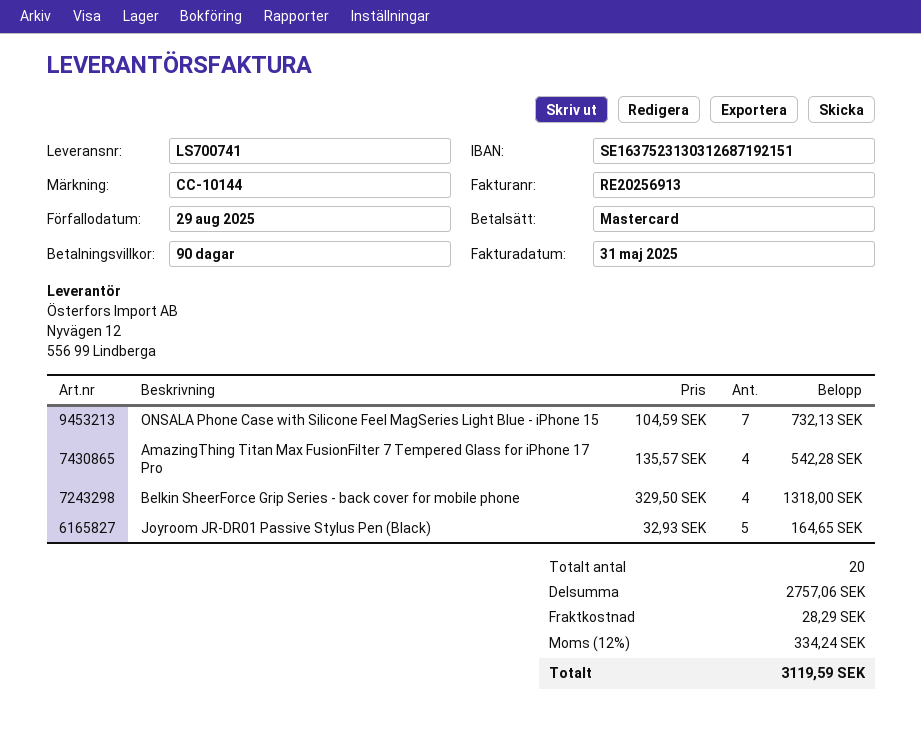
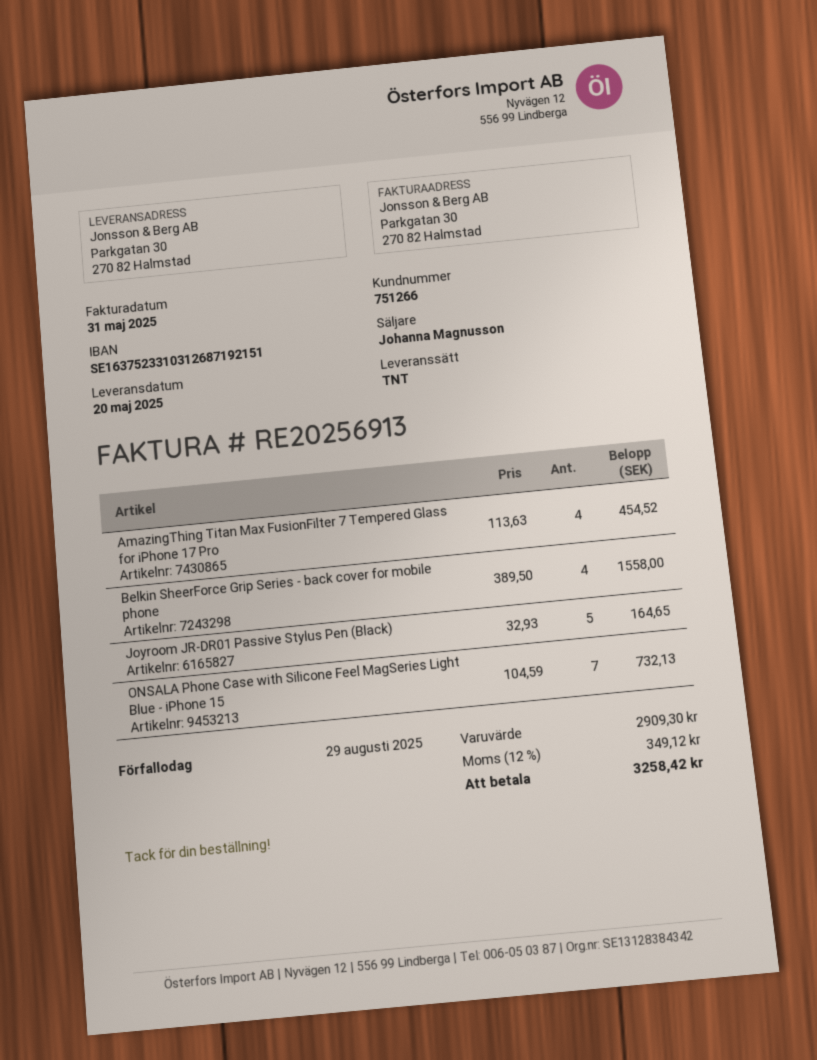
bank account: SE1637523130312687192151 -> SE1637523310312687192151
AmazingThing Titan Max FusionFilter 7 Tempered Glass for iPhone 17 Pro: 4 x 135.57 = 542.28 -> 4 x 113.63 = 454.52
Belkin SheerForce Grip Series - back cover for mobile phone: 4 x 329.50 = 1318.00 -> 4 x 389.50 = 1558.00
subtotal: 2757.06 -> 2909.30
shipping: 28.29 -> none
tax: 12% = 334.24 -> 12% = 349.12
total: 3119.59 -> 3258.42

